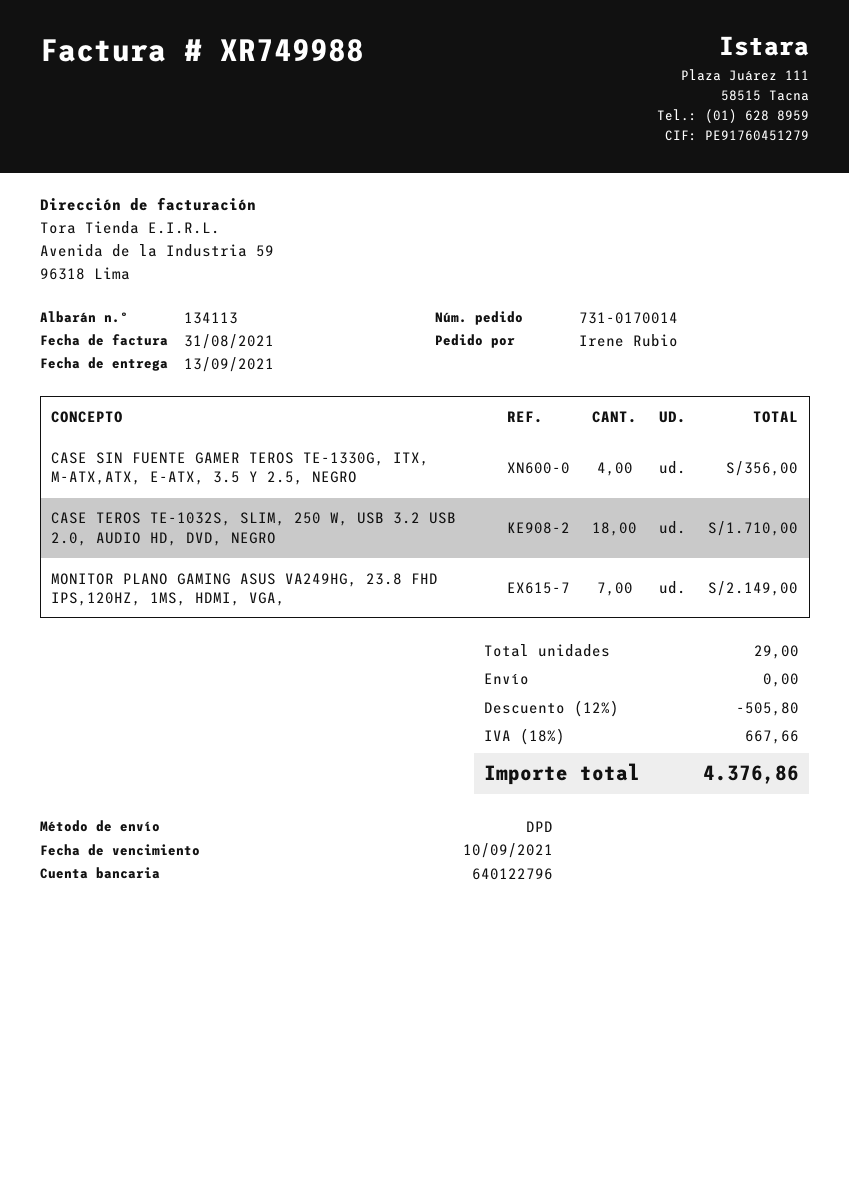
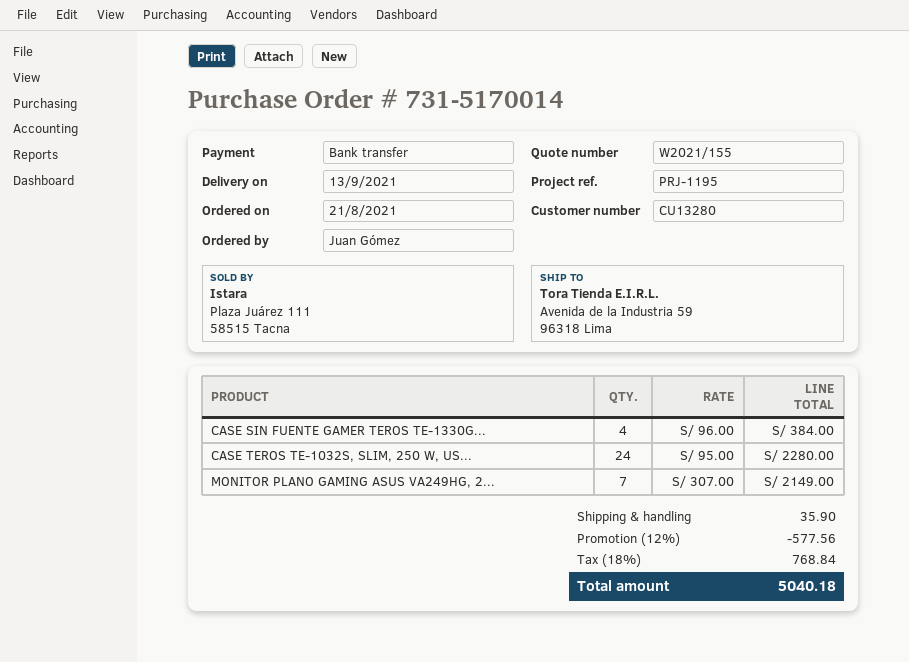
order number: 731-0170014 -> 731-5170014
ordered by: Irene Rubio -> Juan Gómez
CASE SIN FUENTE GAMER TEROS TE-1330G, ITX, M-ATX,ATX, E-ATX, 3.5 Y 2.5, NEGRO: 4 for 356.00 -> 4 for 384.00
CASE TEROS TE-1032S, SLIM, 250 W, USB 3.2 USB 2.0, AUDIO HD, DVD, NEGRO: 18 for 1710.00 -> 24 for 2280.00
discount: 12% = 505.80 -> 12% = 577.56
shipping: 0.00 -> 35.90
tax: 18% = 667.66 -> 18% = 768.84
total: 4376.86 -> 5040.18

